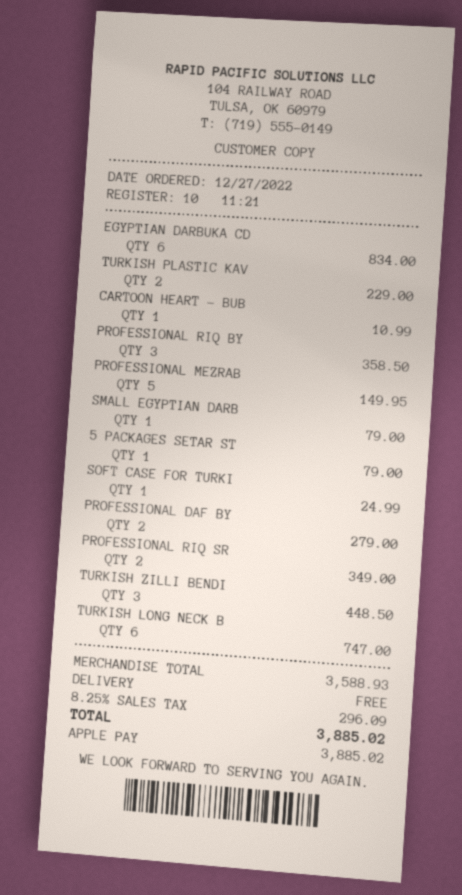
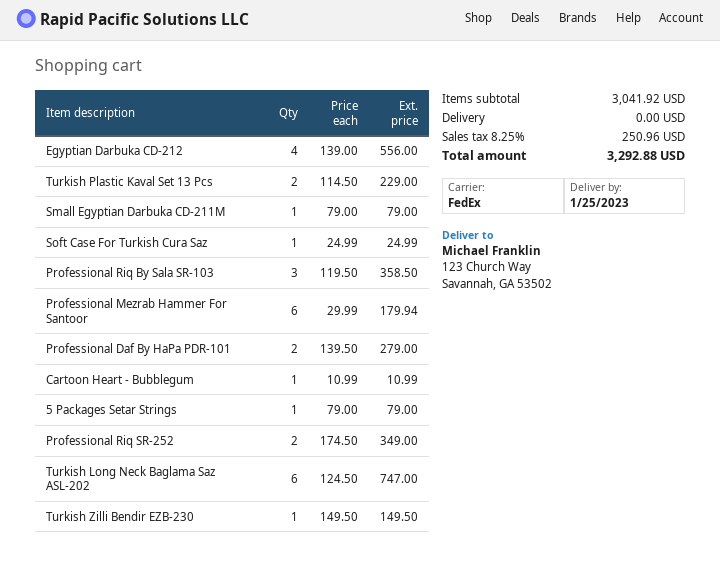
EGYPTIAN DARBUKA CD: 6 for 834.00 -> 4 for 556.00
PROFESSIONAL MEZRAB: 5 for 149.95 -> 6 for 179.94
TURKISH ZILLI BENDI: 3 for 448.50 -> 1 for 149.50
subtotal: 3588.93 -> 3041.92
tax: 8.25% = 296.09 -> 8.25% = 250.96
total: 3885.02 -> 3292.88

